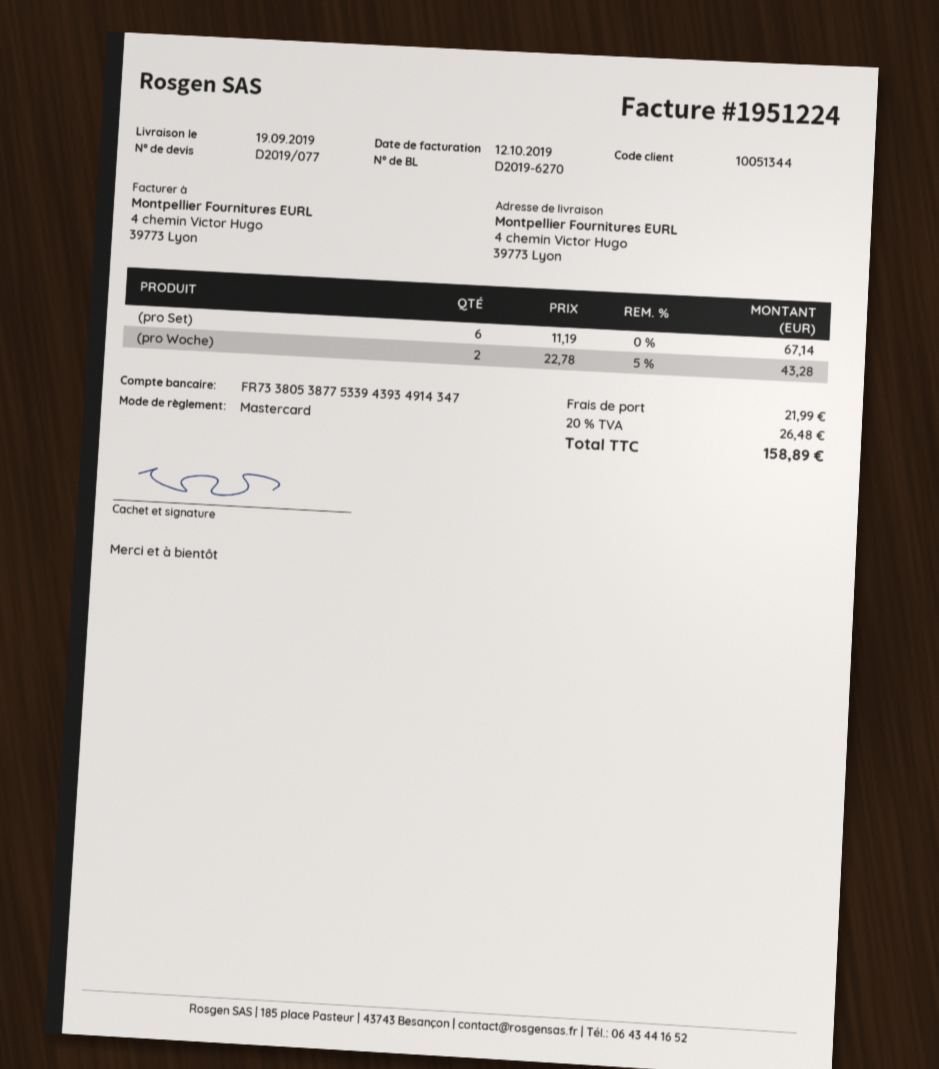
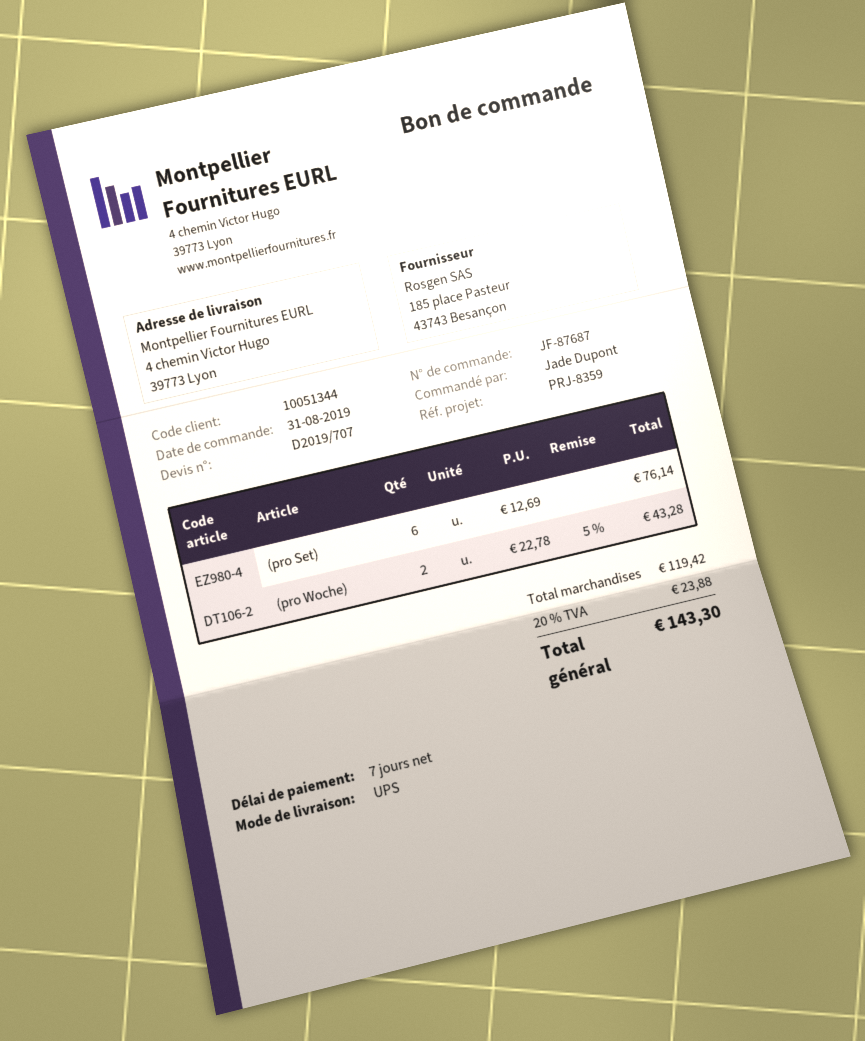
quote number: D2019/077 -> D2019/707
(pro Set): 6 x 11.19 = 67.14 -> 6 x 12.69 = 76.14
shipping: 21.99 -> none
tax: 20% = 26.48 -> 20% = 23.88
total: 158.89 -> 143.30

